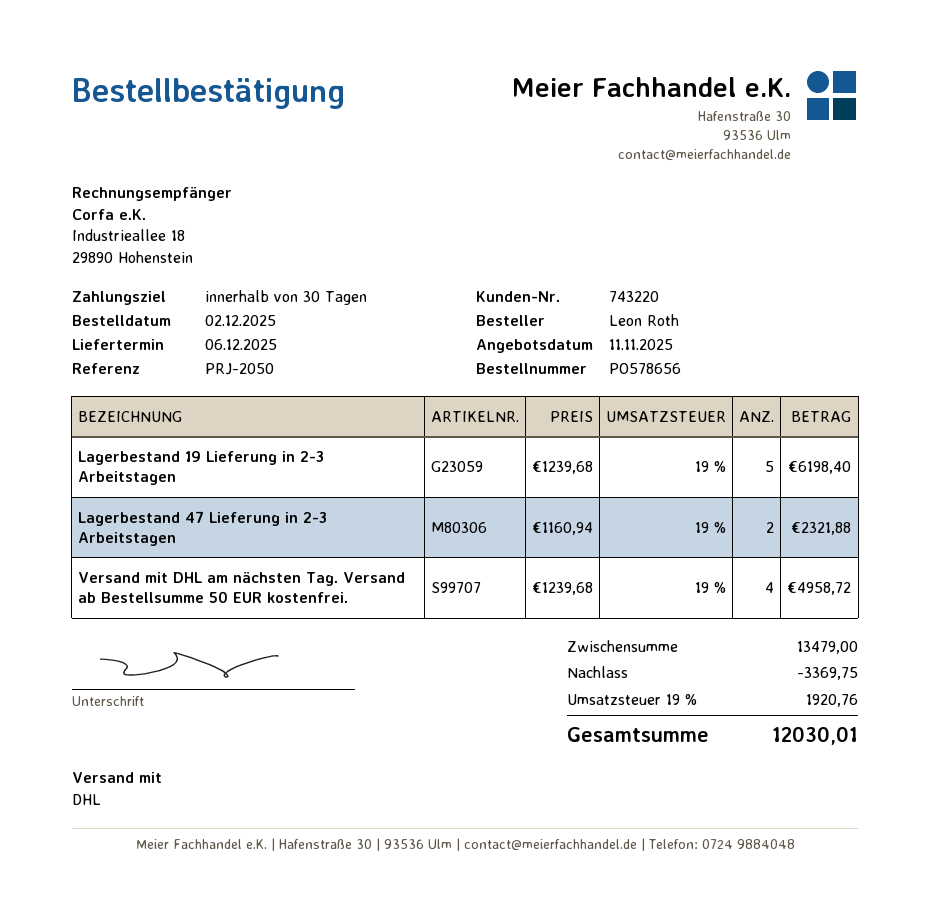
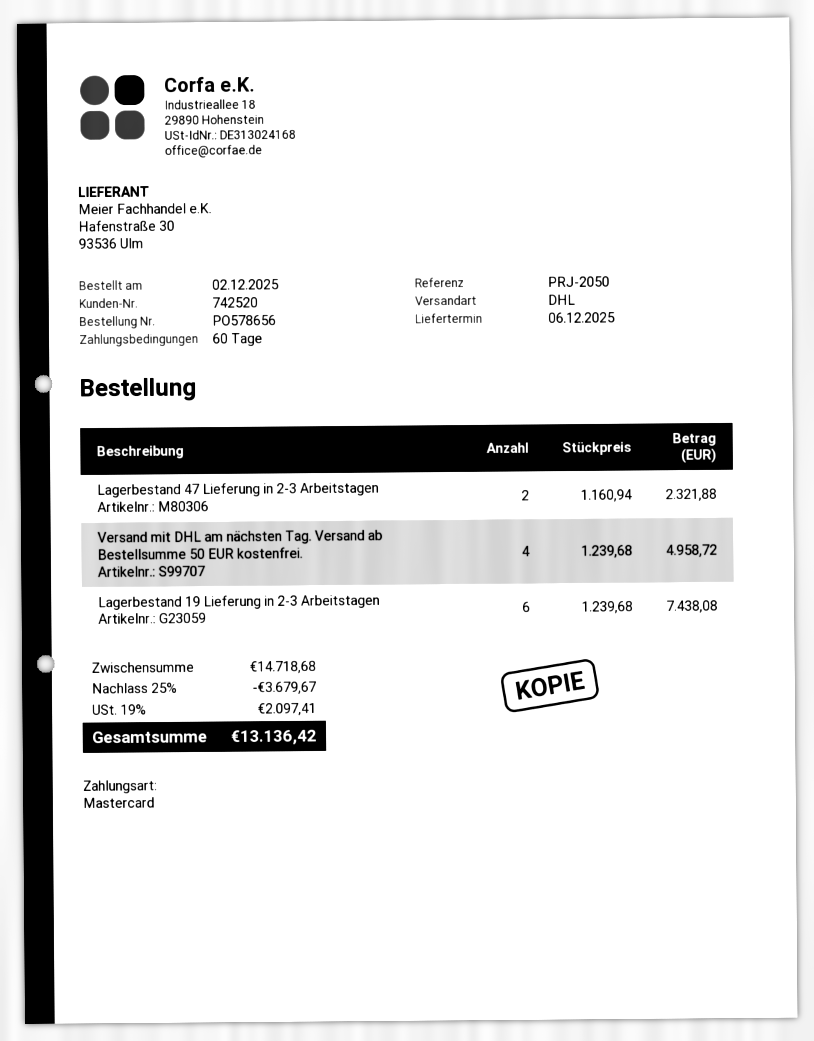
payment terms: 30 days -> 60 days
customer number: 743220 -> 742520
Lagerbestand 19 Lieferung in 2-3 Arbeitstagen: 5 x 1239.68 = 6198.40 -> 6 x 1239.68 = 7438.08
subtotal: 13479.00 -> 14718.68
discount: 3369.75 -> 3679.67
tax: 19% = 1920.76 -> 19% = 2097.41
total: 12030.01 -> 13136.42

